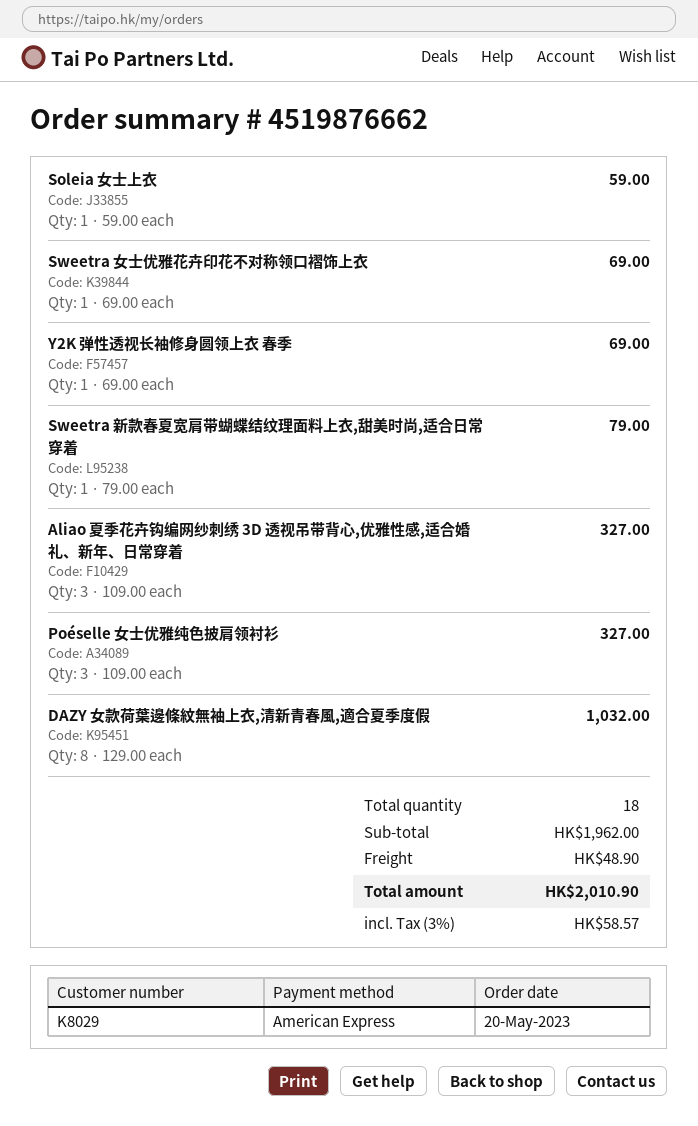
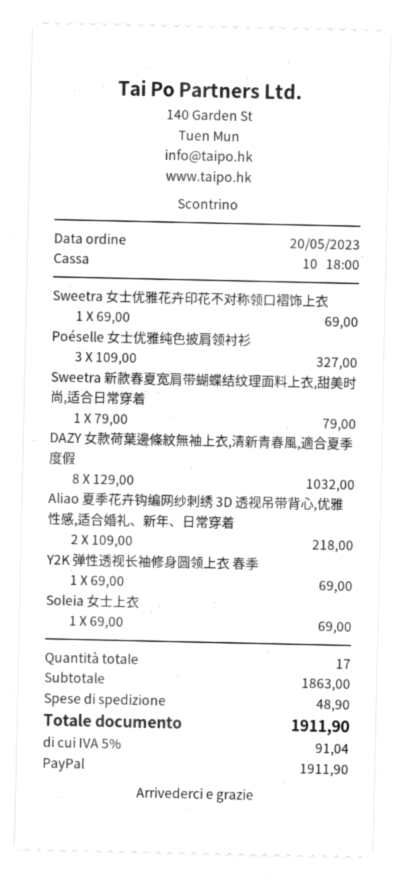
payment method: American Express -> PayPal
Soleia 女士上衣: 1 x 59.00 = 59.00 -> 1 x 69.00 = 69.00
Aliao 夏季花卉钩编网纱刺绣 3D 透视吊带背心,优雅性感,适合婚礼、新年、日常穿着: 3 x 109.00 = 327.00 -> 2 x 109.00 = 218.00
total quantity: 18 -> 17
subtotal: 1962.00 -> 1863.00
tax: 3% = 58.57 -> 5% = 91.04
total: 2010.90 -> 1911.90

